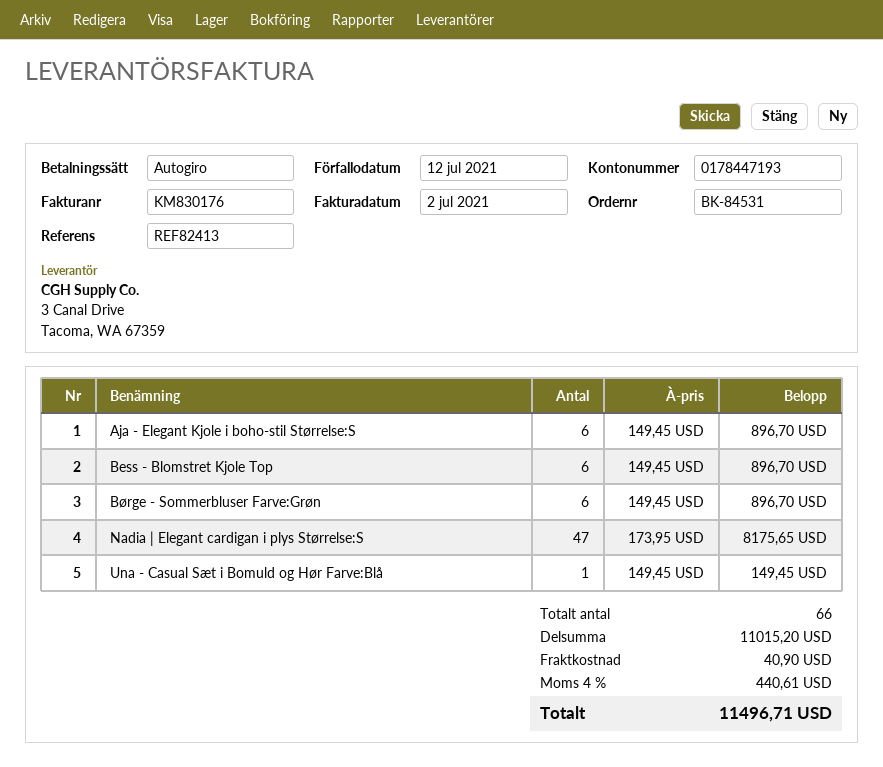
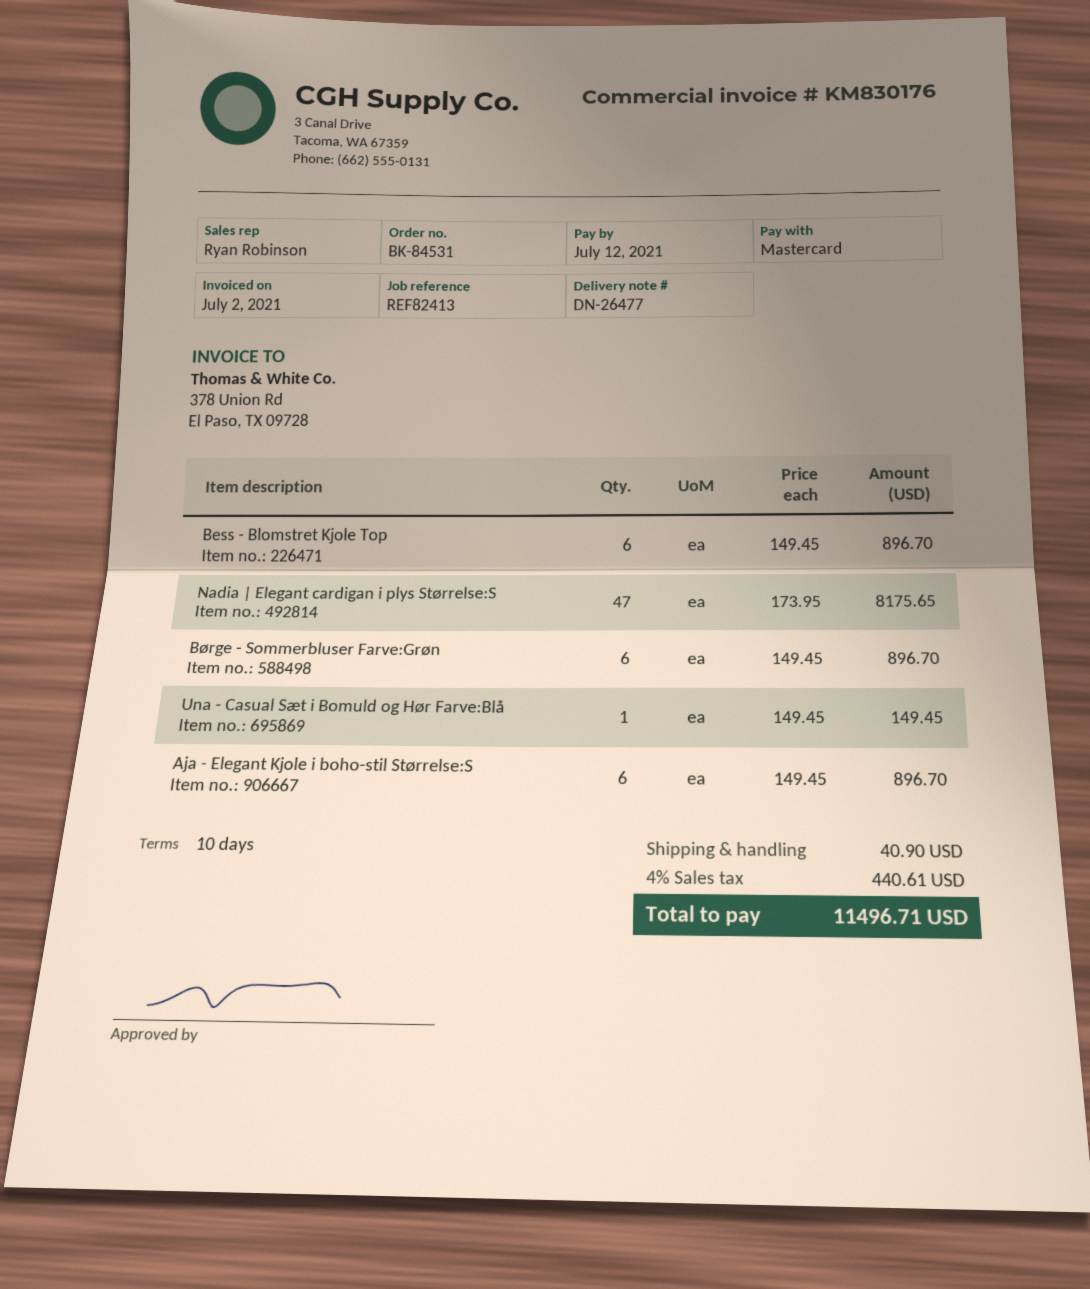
payment method: direct debit -> Mastercard

